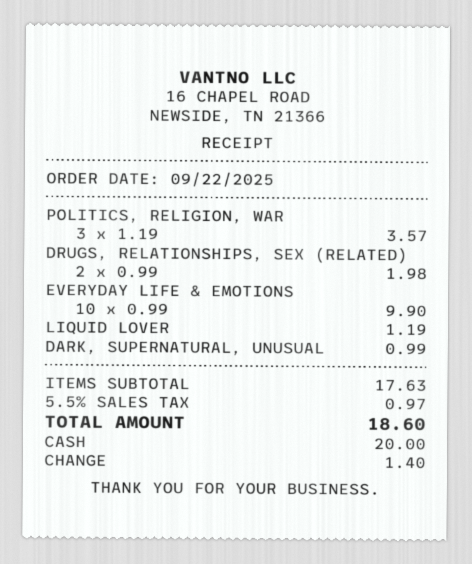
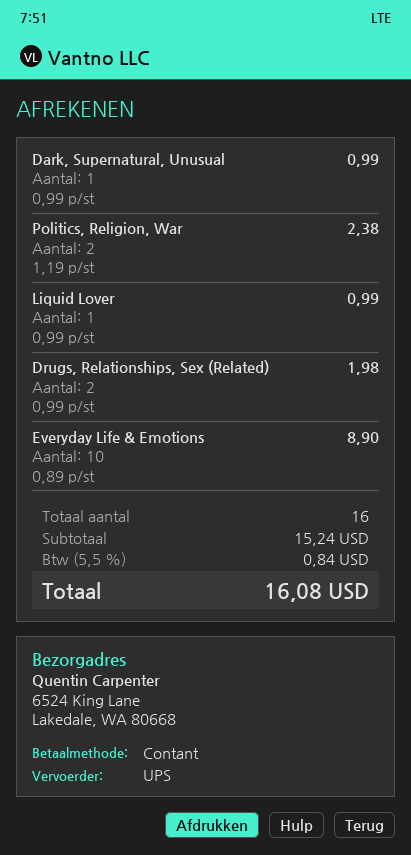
POLITICS, RELIGION, WAR: 3 x 1.19 = 3.57 -> 2 x 1.19 = 2.38
EVERYDAY LIFE & EMOTIONS: 10 x 0.99 = 9.90 -> 10 x 0.89 = 8.90
LIQUID LOVER: 1 x 1.19 = 1.19 -> 1 x 0.99 = 0.99
subtotal: 17.63 -> 15.24
tax: 5.5% = 0.97 -> 5.5% = 0.84
total: 18.60 -> 16.08

